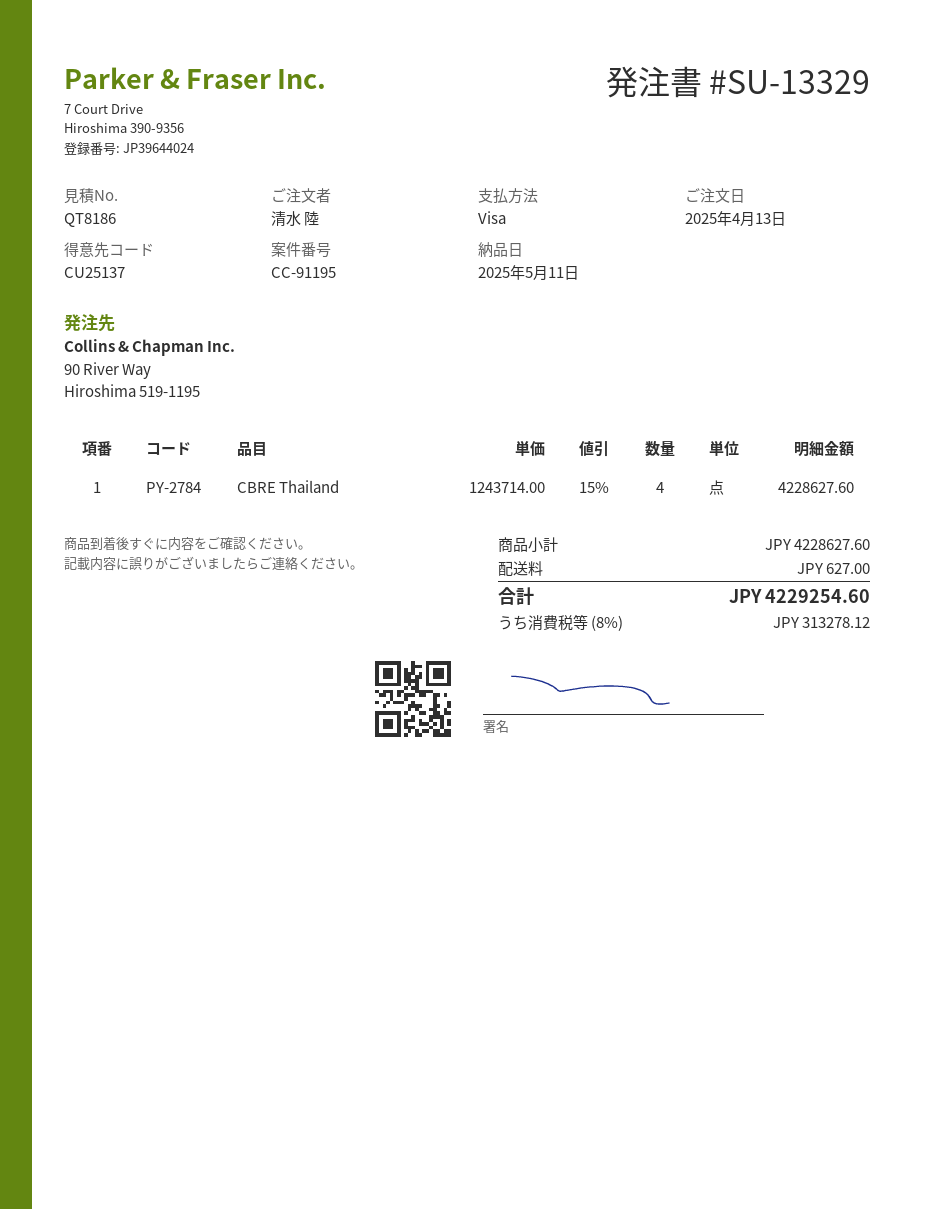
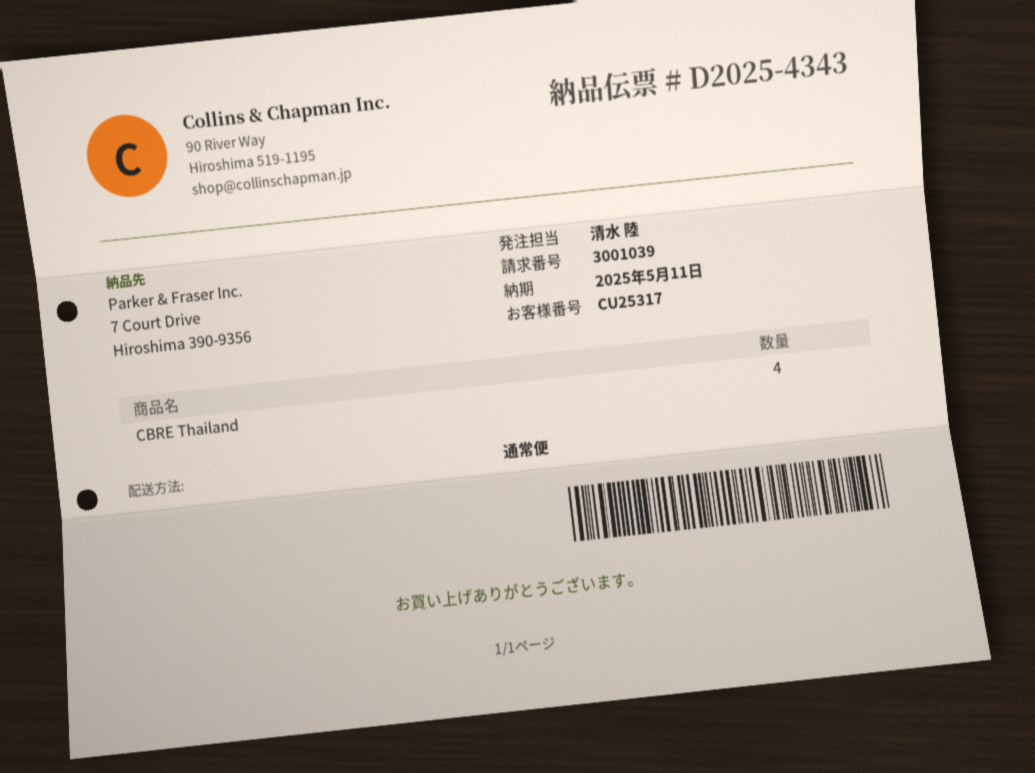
customer number: CU25137 -> CU25317

